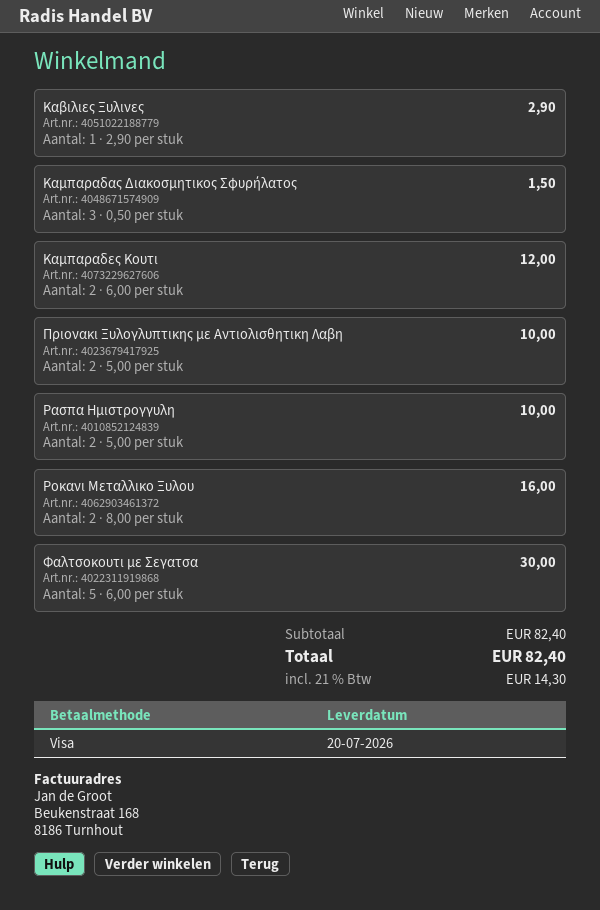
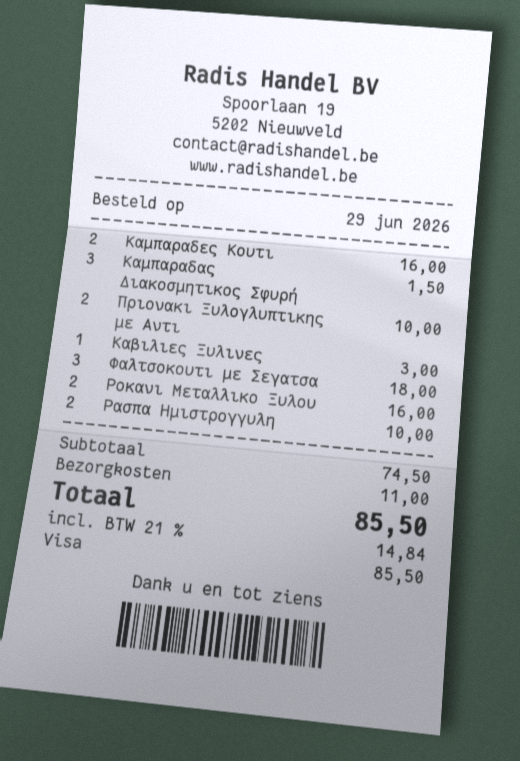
Καβιλιες Ξυλινες: 1 for 2.90 -> 1 for 3.00
Καμπαραδες Κουτι: 2 for 12.00 -> 2 for 16.00
Φαλτσοκουτι με Σεγατσα: 5 for 30.00 -> 3 for 18.00
subtotal: 82.40 -> 74.50
shipping: none -> 11.00
tax: 21% = 14.30 -> 21% = 14.84
total: 82.40 -> 85.50

